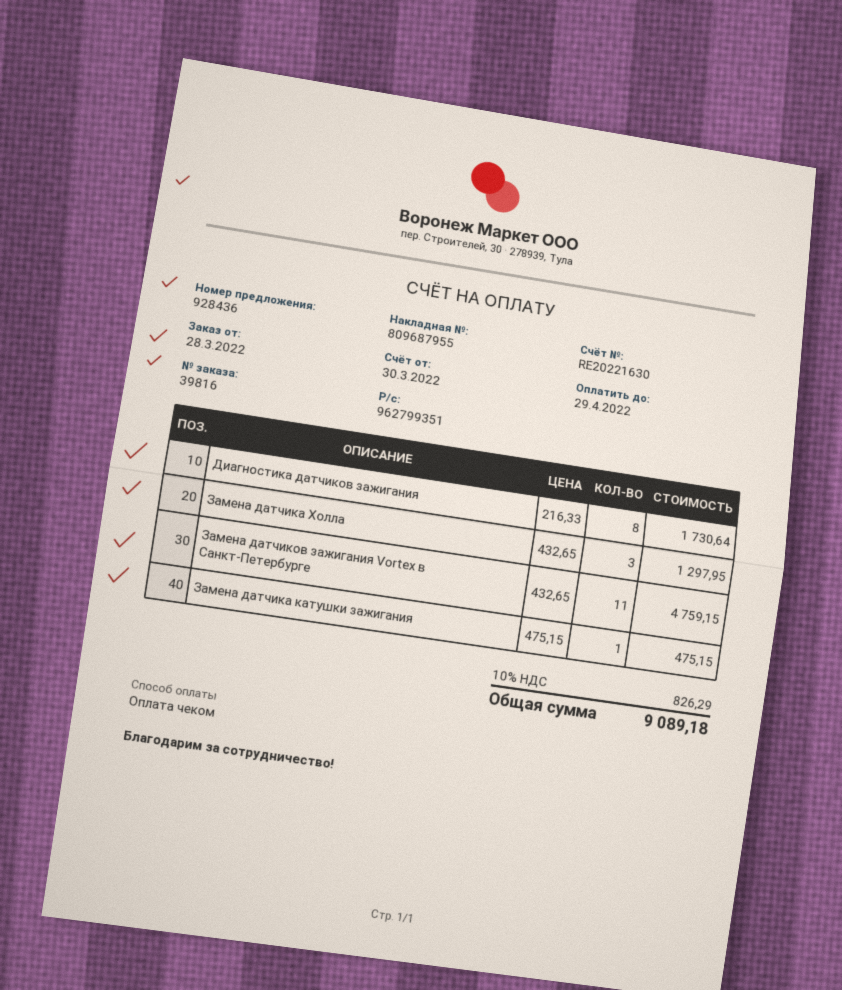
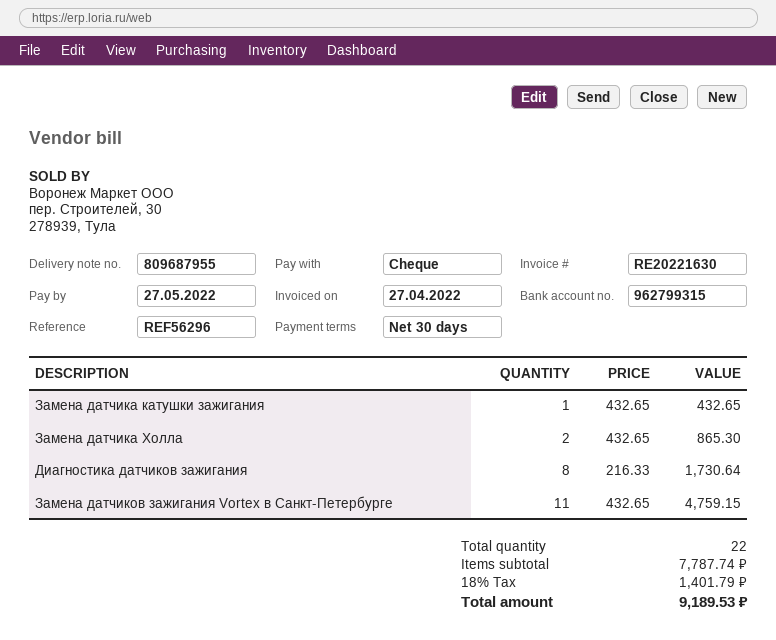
invoice date: 2022-03-30 -> 2022-04-27
due date: 2022-04-29 -> 2022-05-27
bank account: 962799351 -> 962799315
Замена датчика Холла: 3 x 432.65 = 1297.95 -> 2 x 432.65 = 865.30
Замена датчика катушки зажигания: 1 x 475.15 = 475.15 -> 1 x 432.65 = 432.65
tax: 10% = 826.29 -> 18% = 1401.79
total: 9089.18 -> 9189.53

